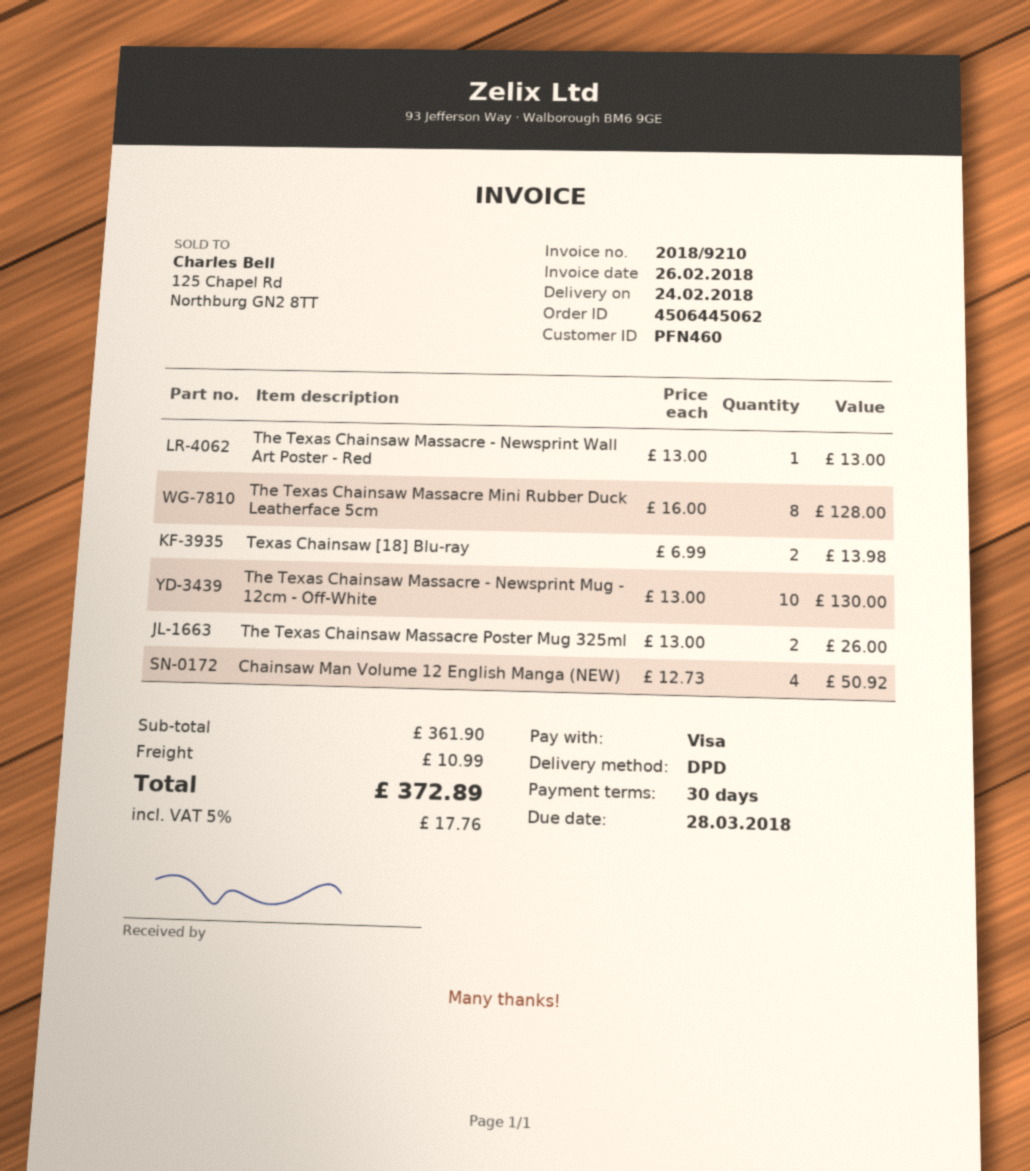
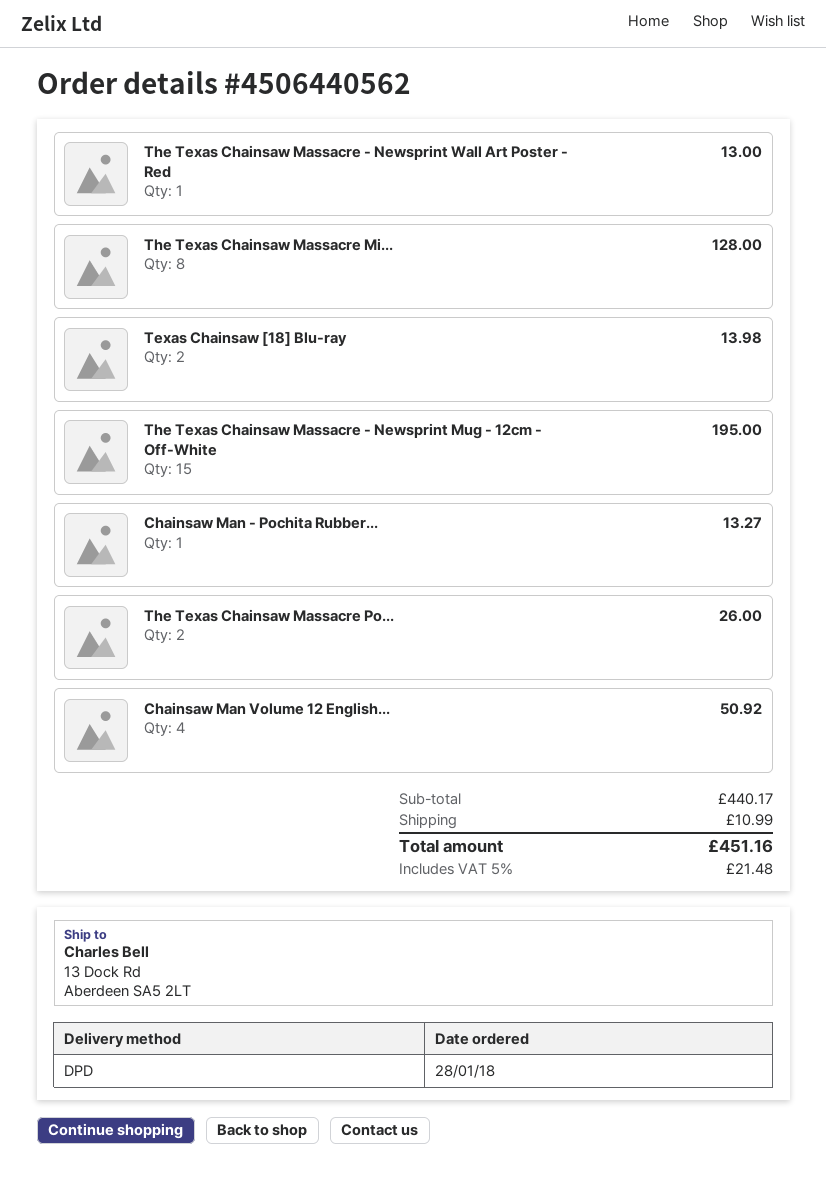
order number: 4506445062 -> 4506440562
The Texas Chainsaw Massacre - Newsprint Mug - 12cm - Off-White: 10 for 130.00 -> 15 for 195.00
Chainsaw Man - Pochita Rubber...: none -> 1 for 13.27
subtotal: 361.90 -> 440.17
tax: 5% = 17.76 -> 5% = 21.48
total: 372.89 -> 451.16

